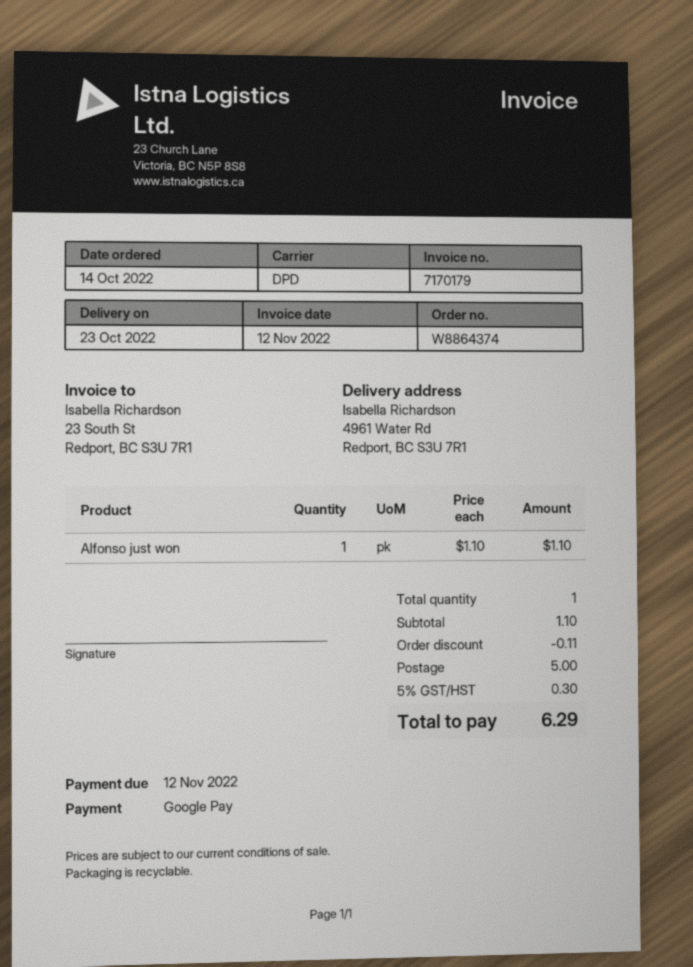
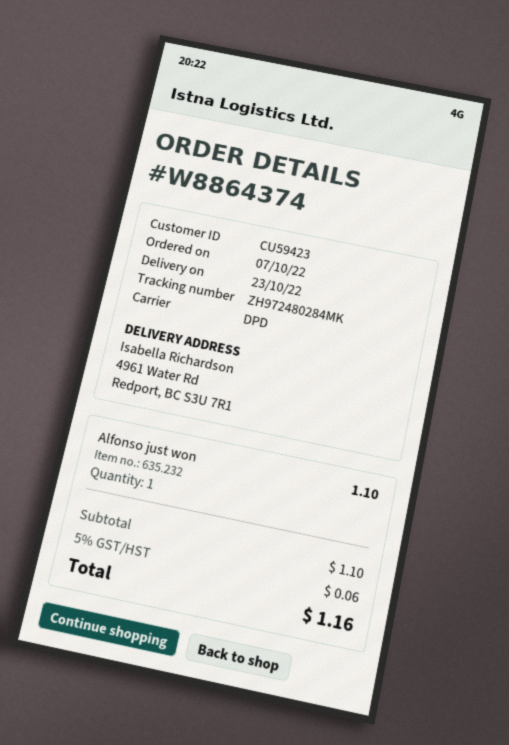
order date: 2022-10-14 -> 2022-10-07
discount: 0.11 -> none
shipping: 5.00 -> none
tax: 5% = 0.30 -> 5% = 0.06
total: 6.29 -> 1.16

